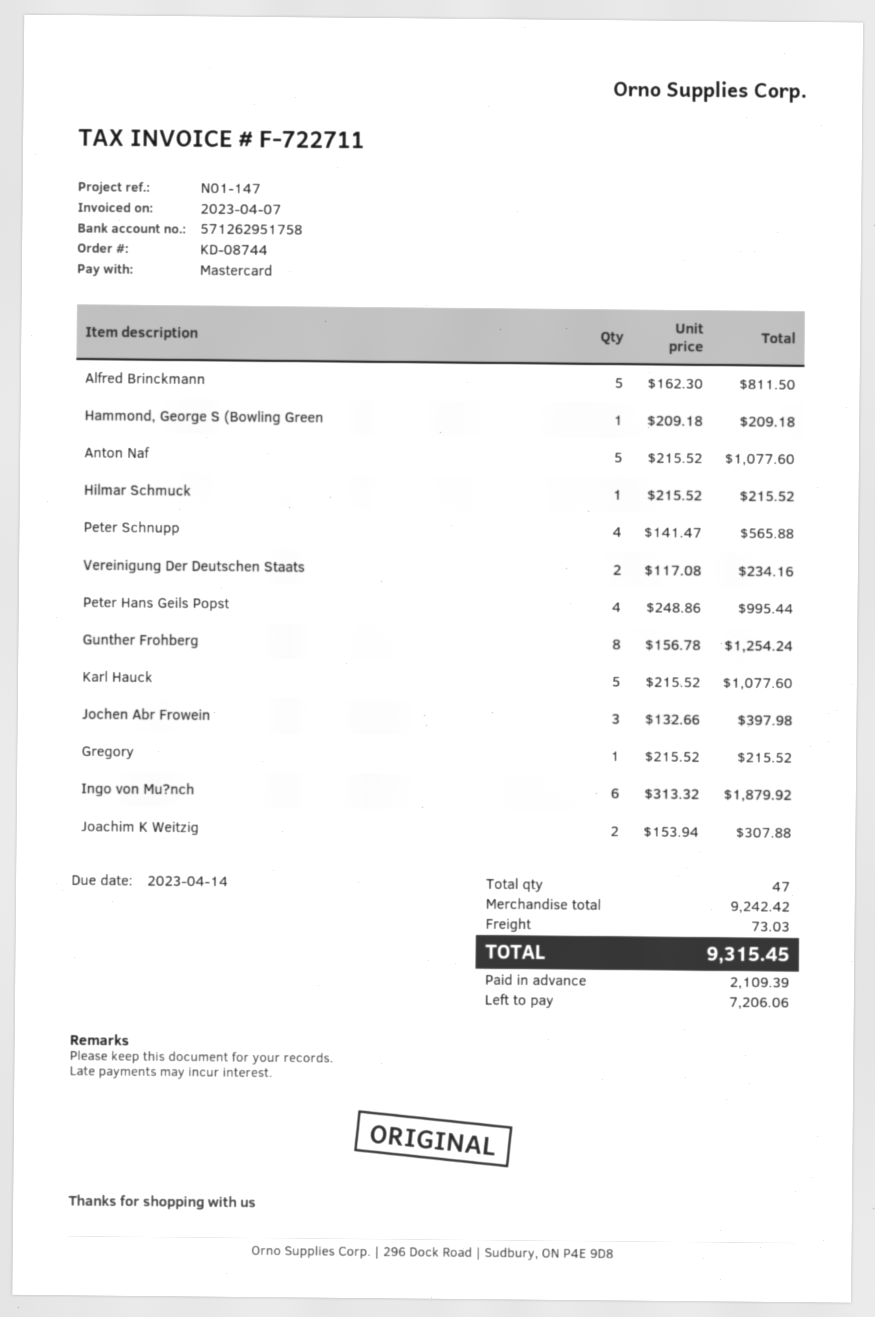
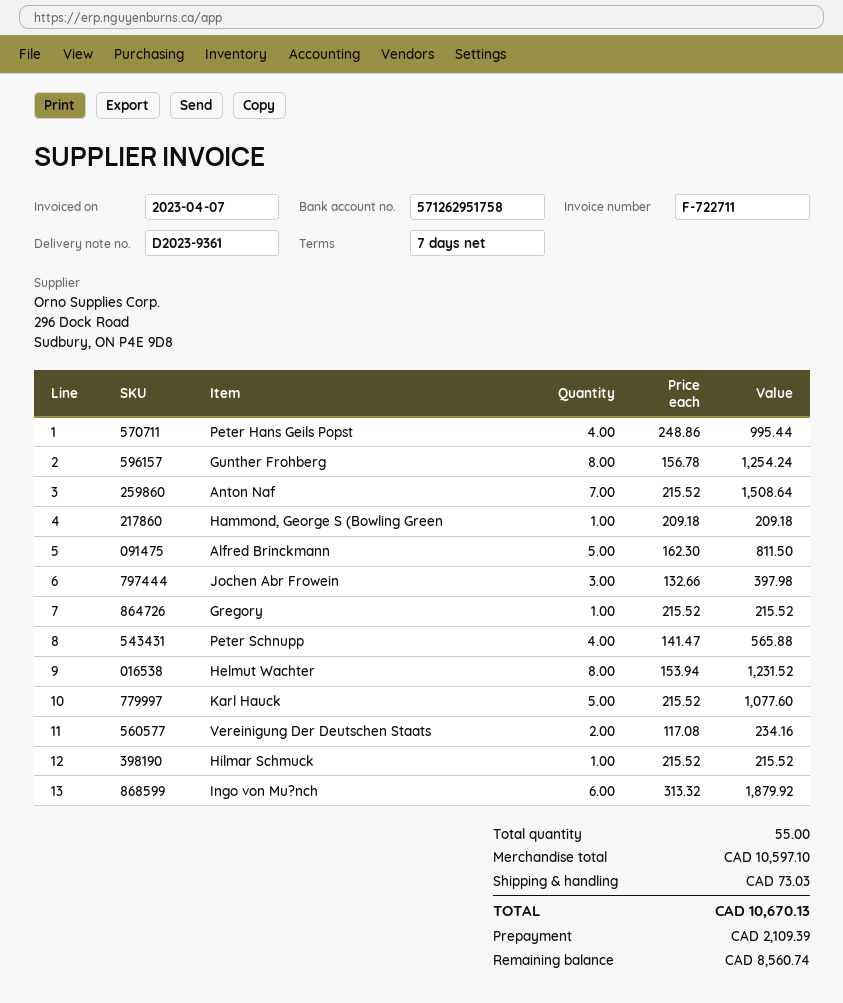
Anton Naf: 5 x 215.52 = 1077.60 -> 7 x 215.52 = 1508.64
Joachim K Weitzig: 2 x 153.94 = 307.88 -> none
Helmut Wachter: none -> 8 x 153.94 = 1231.52
total quantity: 47 -> 55
subtotal: 9242.42 -> 10597.10
total: 9315.45 -> 10670.13
balance: 7206.06 -> 8560.74

